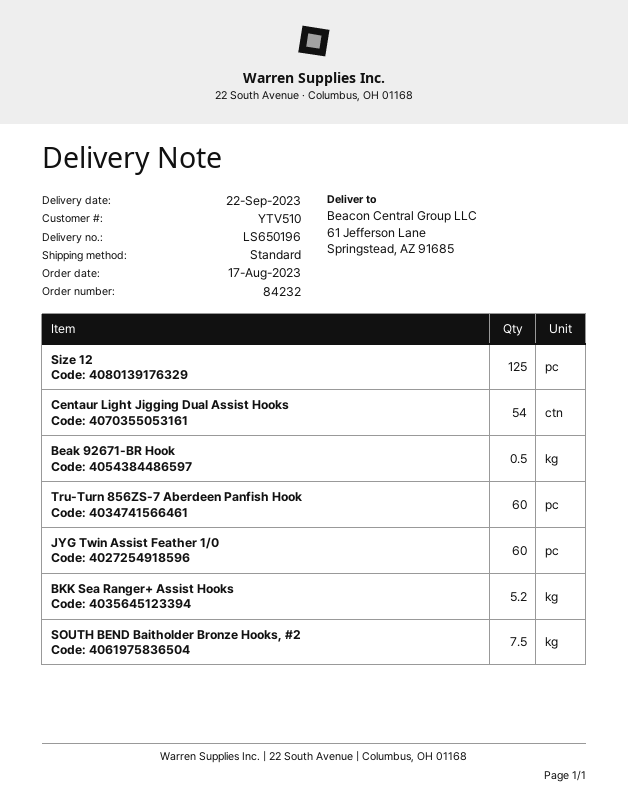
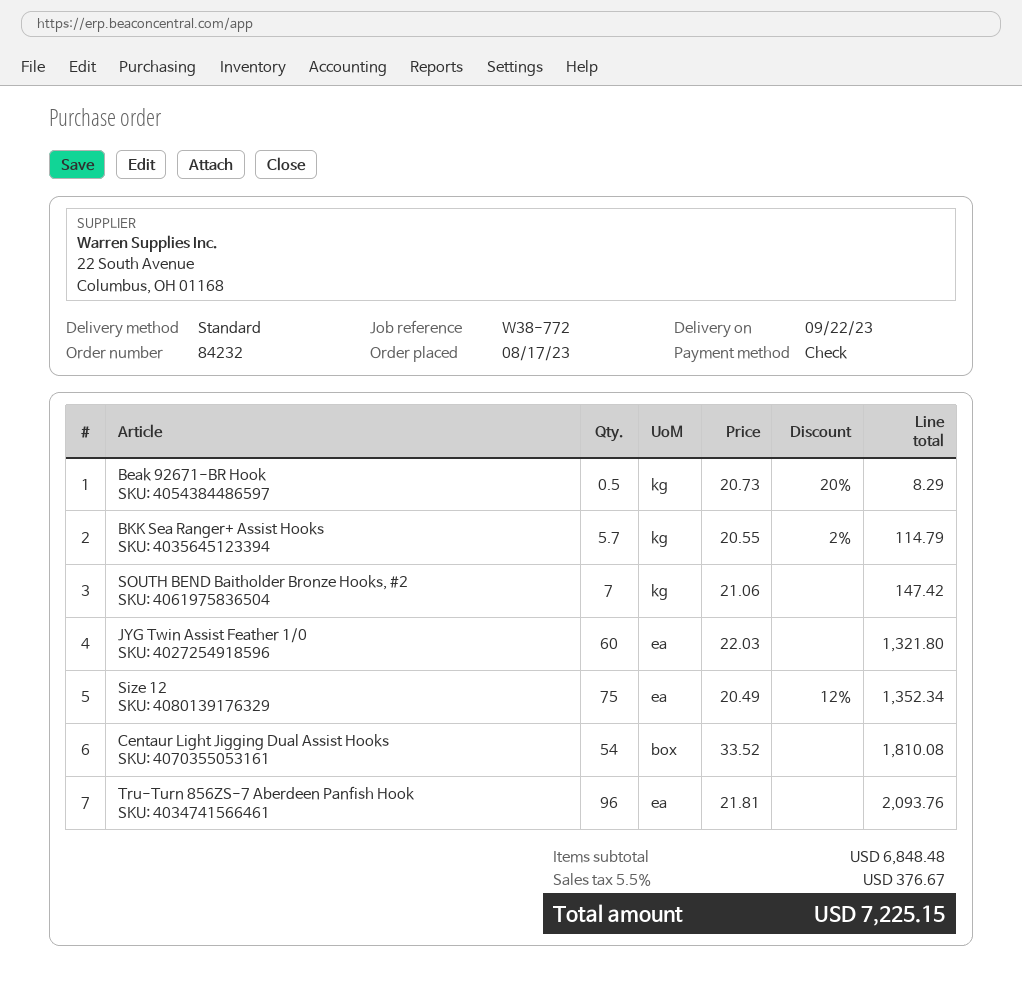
Size 12: 125 -> 75
Tru-Turn 856ZS-7 Aberdeen Panfish Hook: 60 -> 96
BKK Sea Ranger+ Assist Hooks: 5.2 -> 5.7
SOUTH BEND Baitholder Bronze Hooks, #2: 7.5 -> 7

